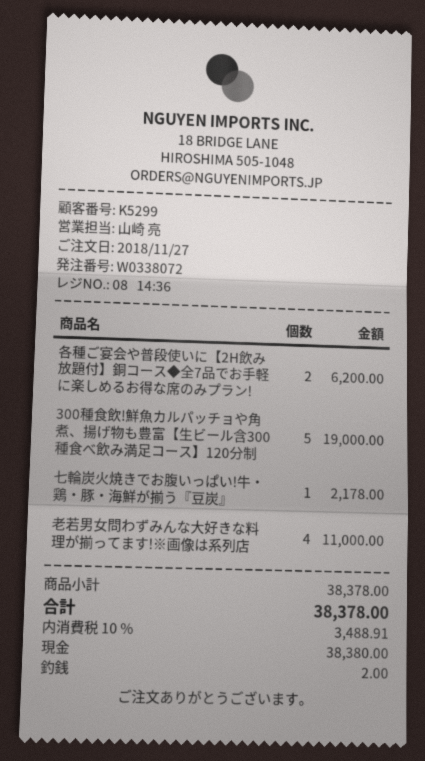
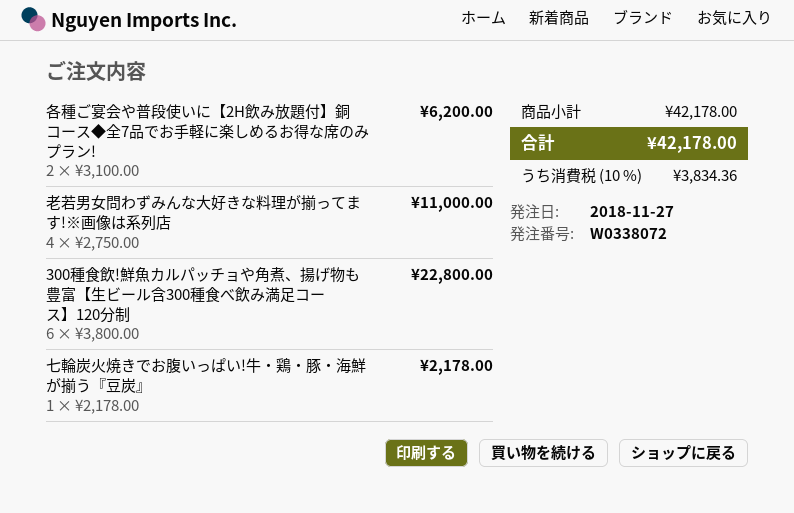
300種食飲!鮮魚カルパッチョや角煮、揚げ物も豊富【生ビール含300種食べ飲み満足コース】120分制: 5 for 19000.00 -> 6 for 22800.00
subtotal: 38378.00 -> 42178.00
tax: 10% = 3488.91 -> 10% = 3834.36
total: 38378.00 -> 42178.00

